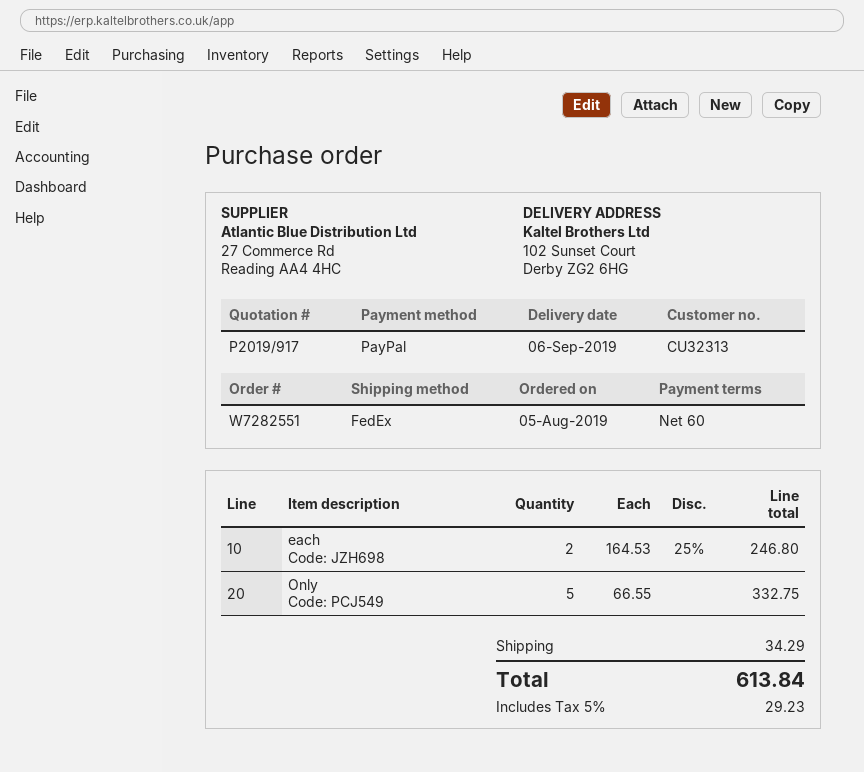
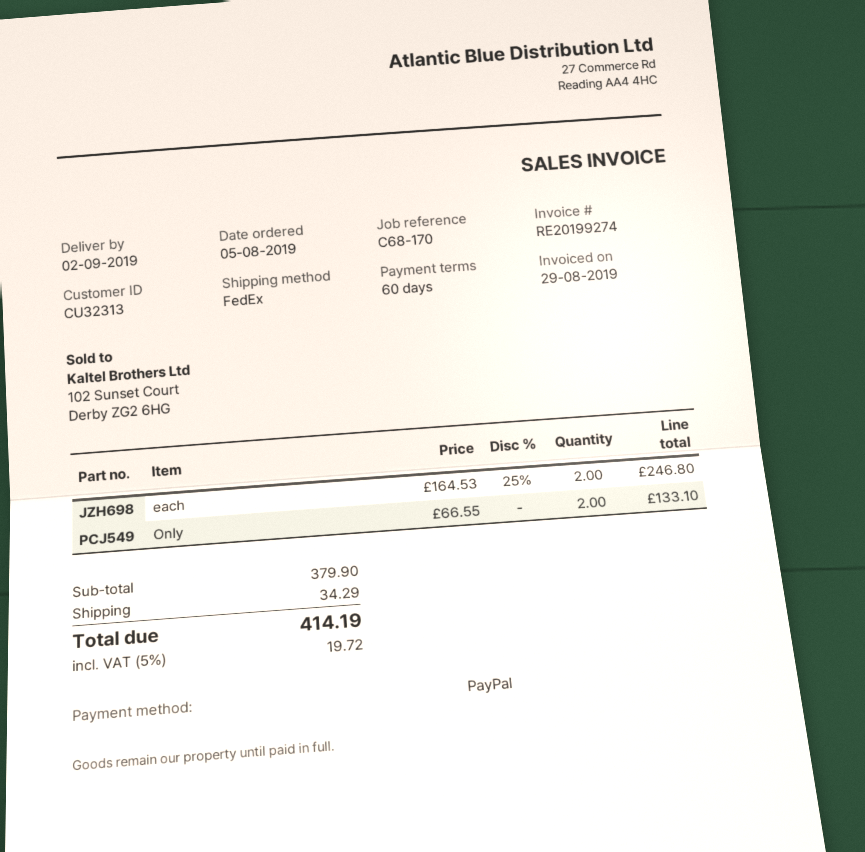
delivery date: 2019-09-06 -> 2019-09-02
Only: 5 x 66.55 = 332.75 -> 2 x 66.55 = 133.10
tax: 5% = 29.23 -> 5% = 19.72
total: 613.84 -> 414.19

